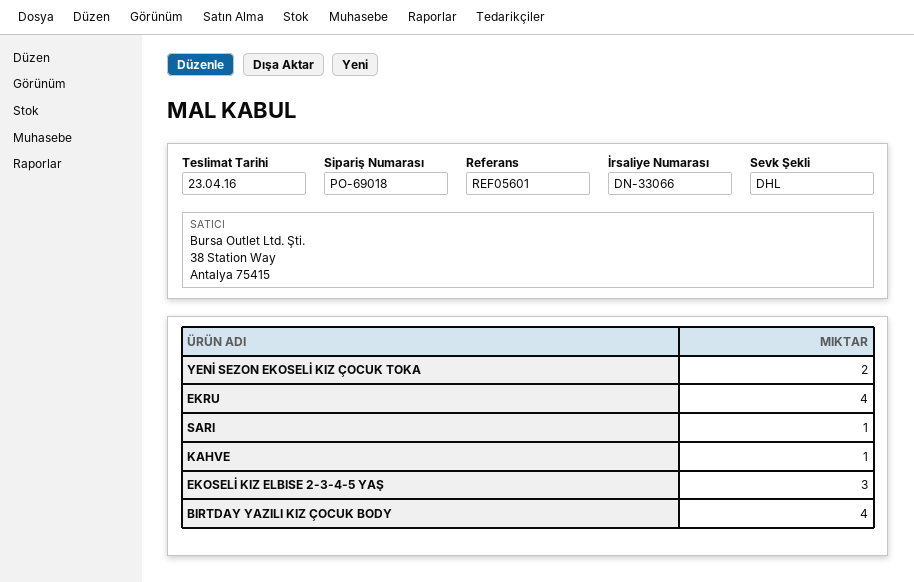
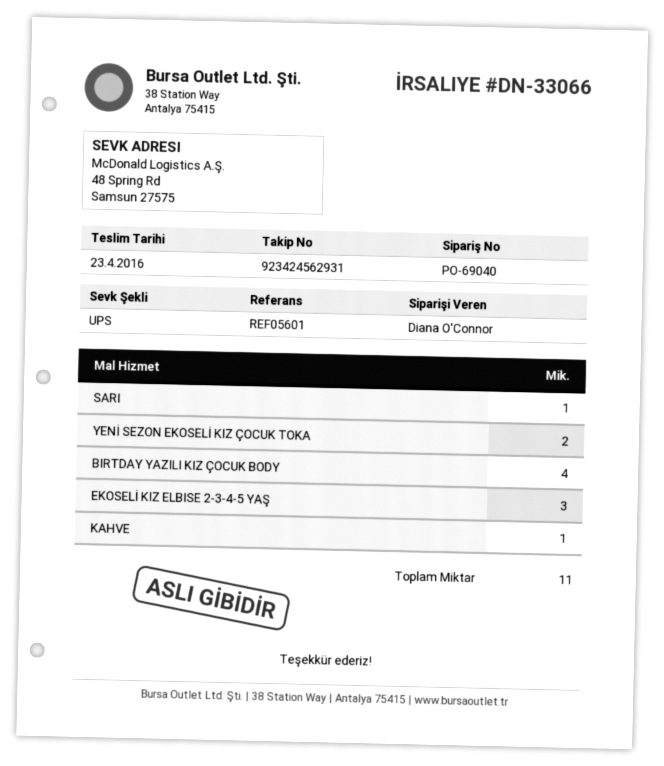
order number: PO-69018 -> PO-69040
shipping method: DHL -> UPS
EKRU: 4 -> none

